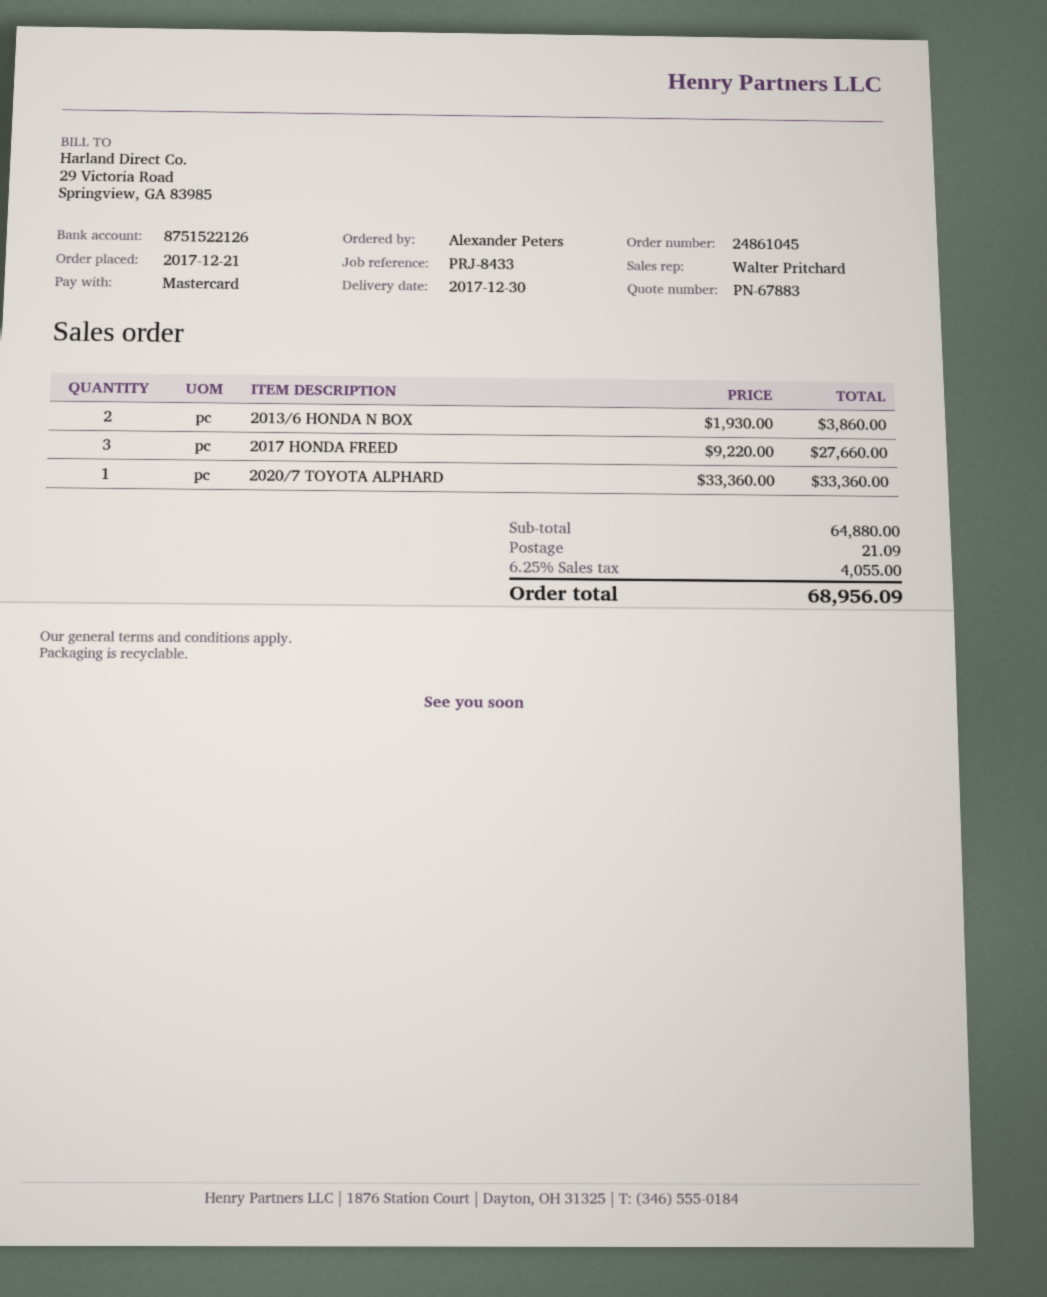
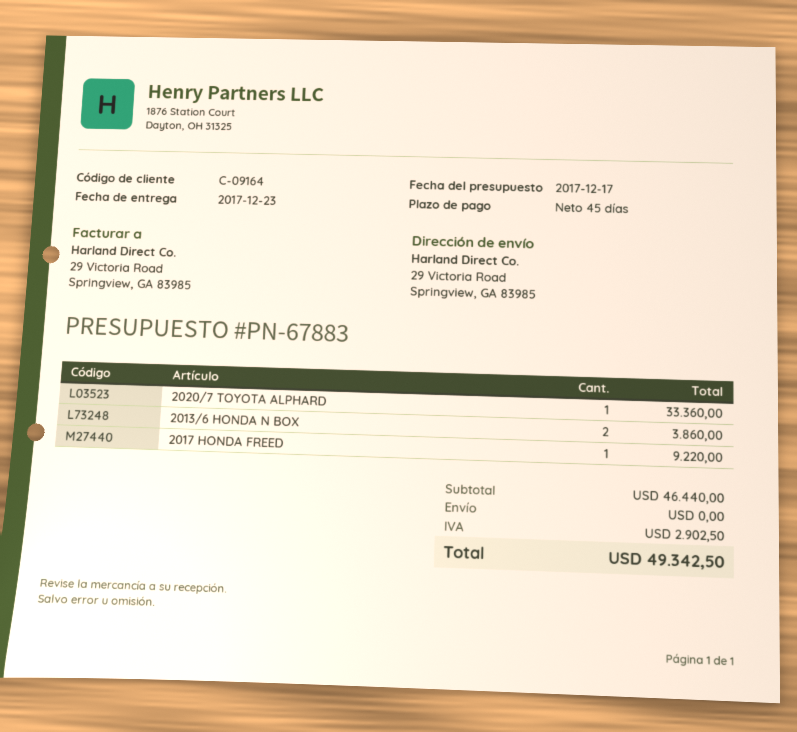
delivery date: 2017-12-30 -> 2017-12-23
2017 HONDA FREED: 3 for 27660.00 -> 1 for 9220.00
subtotal: 64880.00 -> 46440.00
shipping: 21.09 -> 0.00
tax: 4055.00 -> 2902.50
total: 68956.09 -> 49342.50

